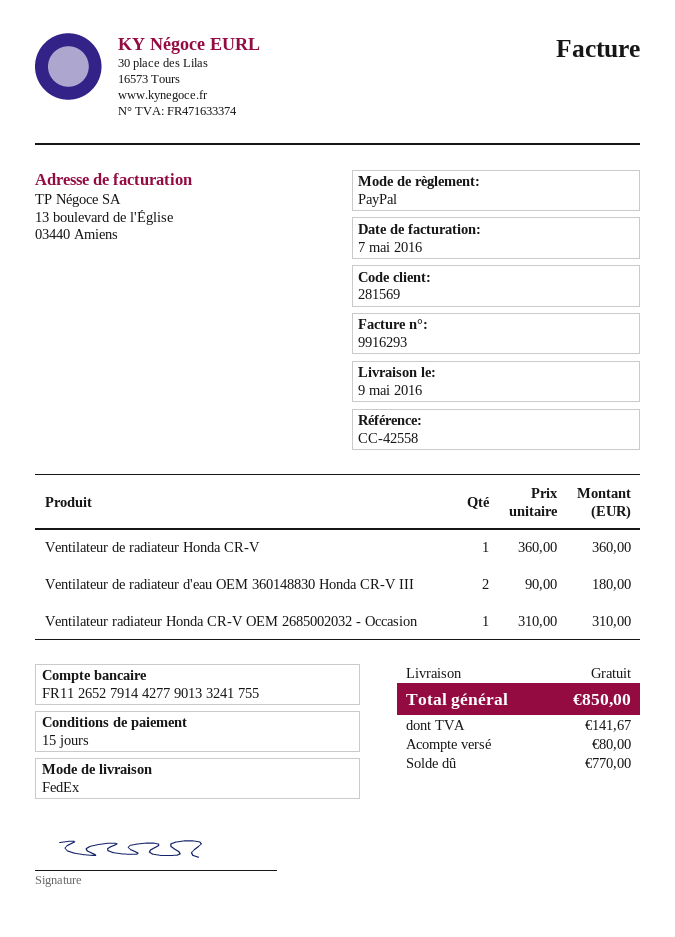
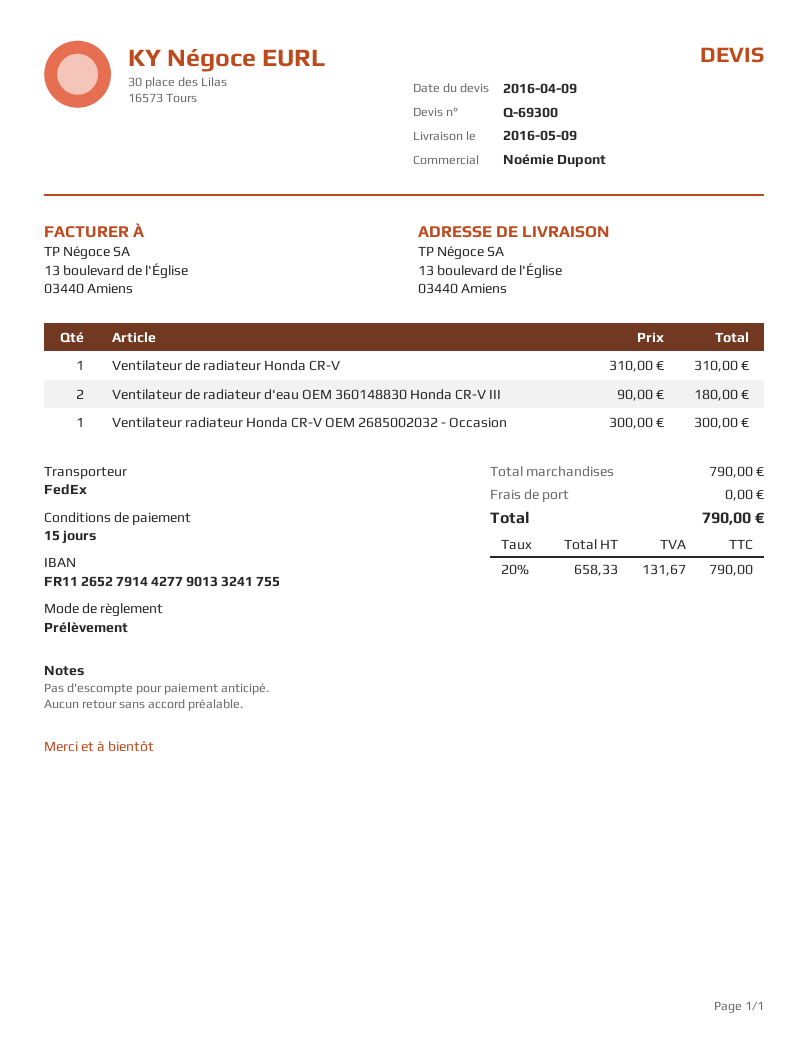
payment method: PayPal -> direct debit
Ventilateur de radiateur Honda CR-V: 1 x 360.00 = 360.00 -> 1 x 310.00 = 310.00
Ventilateur radiateur Honda CR-V OEM 2685002032 - Occasion: 1 x 310.00 = 310.00 -> 1 x 300.00 = 300.00
tax: 141.67 -> 131.67
total: 850.00 -> 790.00

